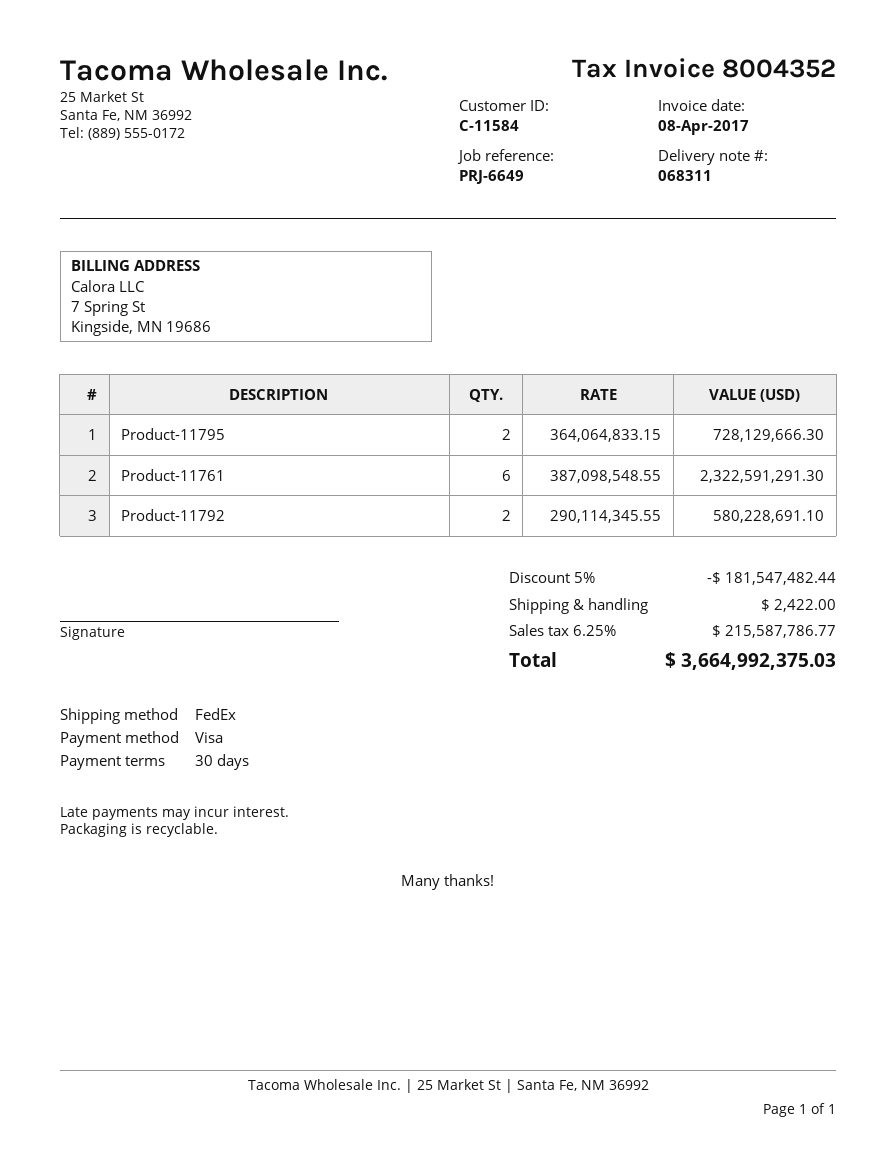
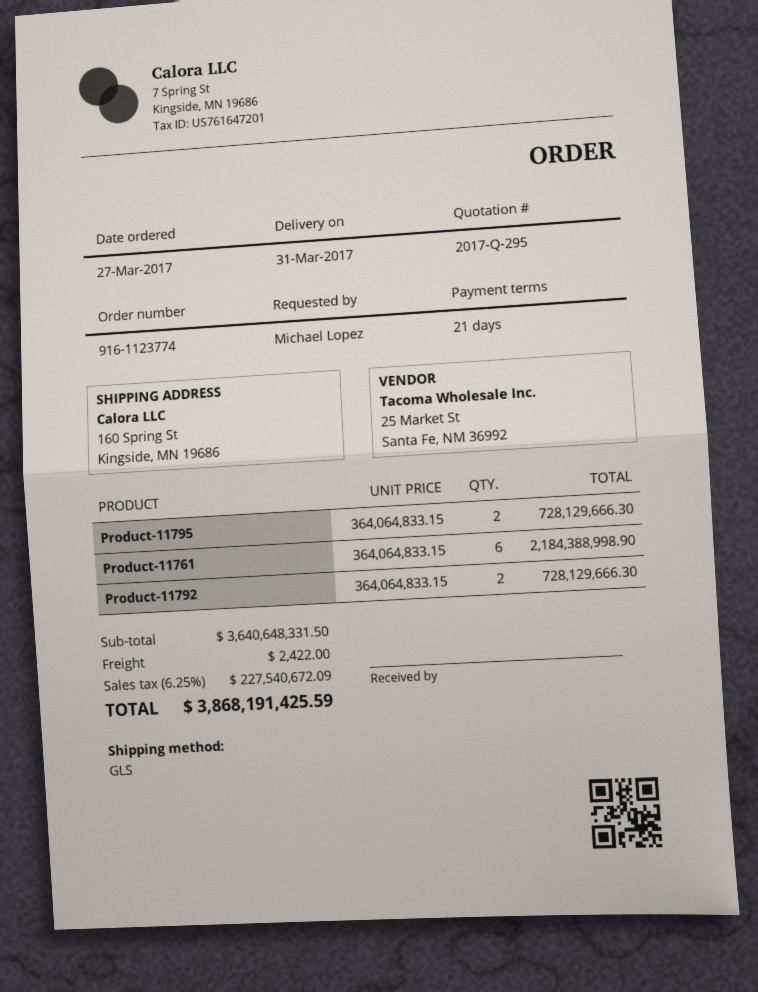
payment terms: 30 days -> 21 days
shipping method: FedEx -> GLS
Product-11761: 6 x 387098548.55 = 2322591291.30 -> 6 x 364064833.15 = 2184388998.90
Product-11792: 2 x 290114345.55 = 580228691.10 -> 2 x 364064833.15 = 728129666.30
discount: 5% = 181547482.44 -> none
tax: 6.25% = 215587786.77 -> 6.25% = 227540672.09
total: 3664992375.03 -> 3868191425.59

